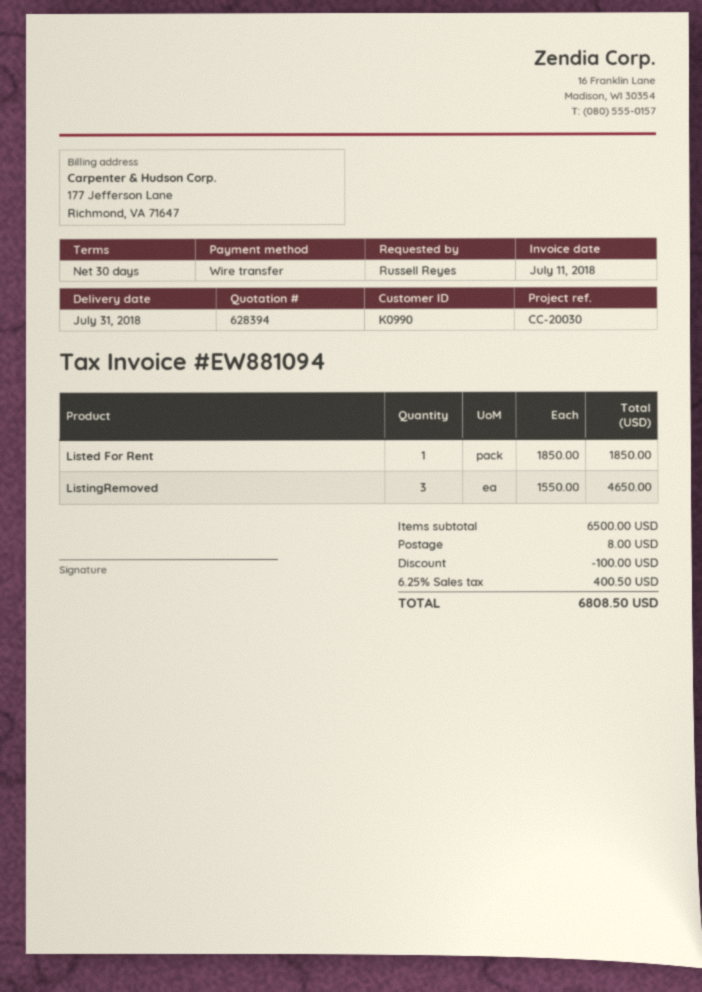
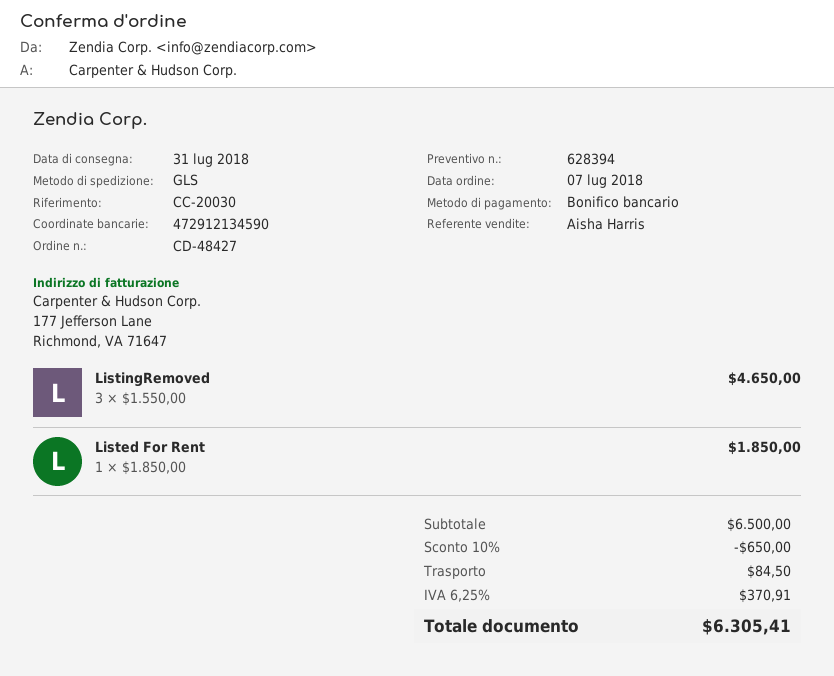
discount: 100.00 -> 650.00
shipping: 8.00 -> 84.50
tax: 6.25% = 400.50 -> 6.25% = 370.91
total: 6808.50 -> 6305.41

